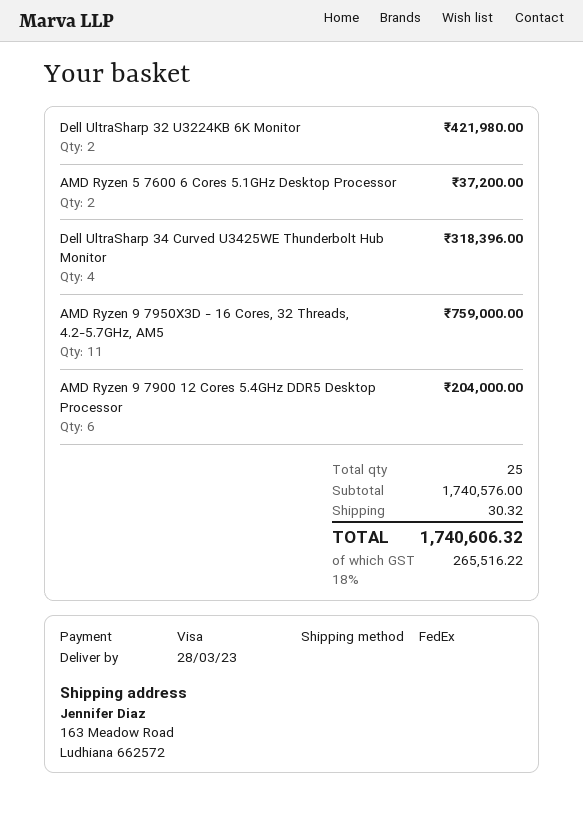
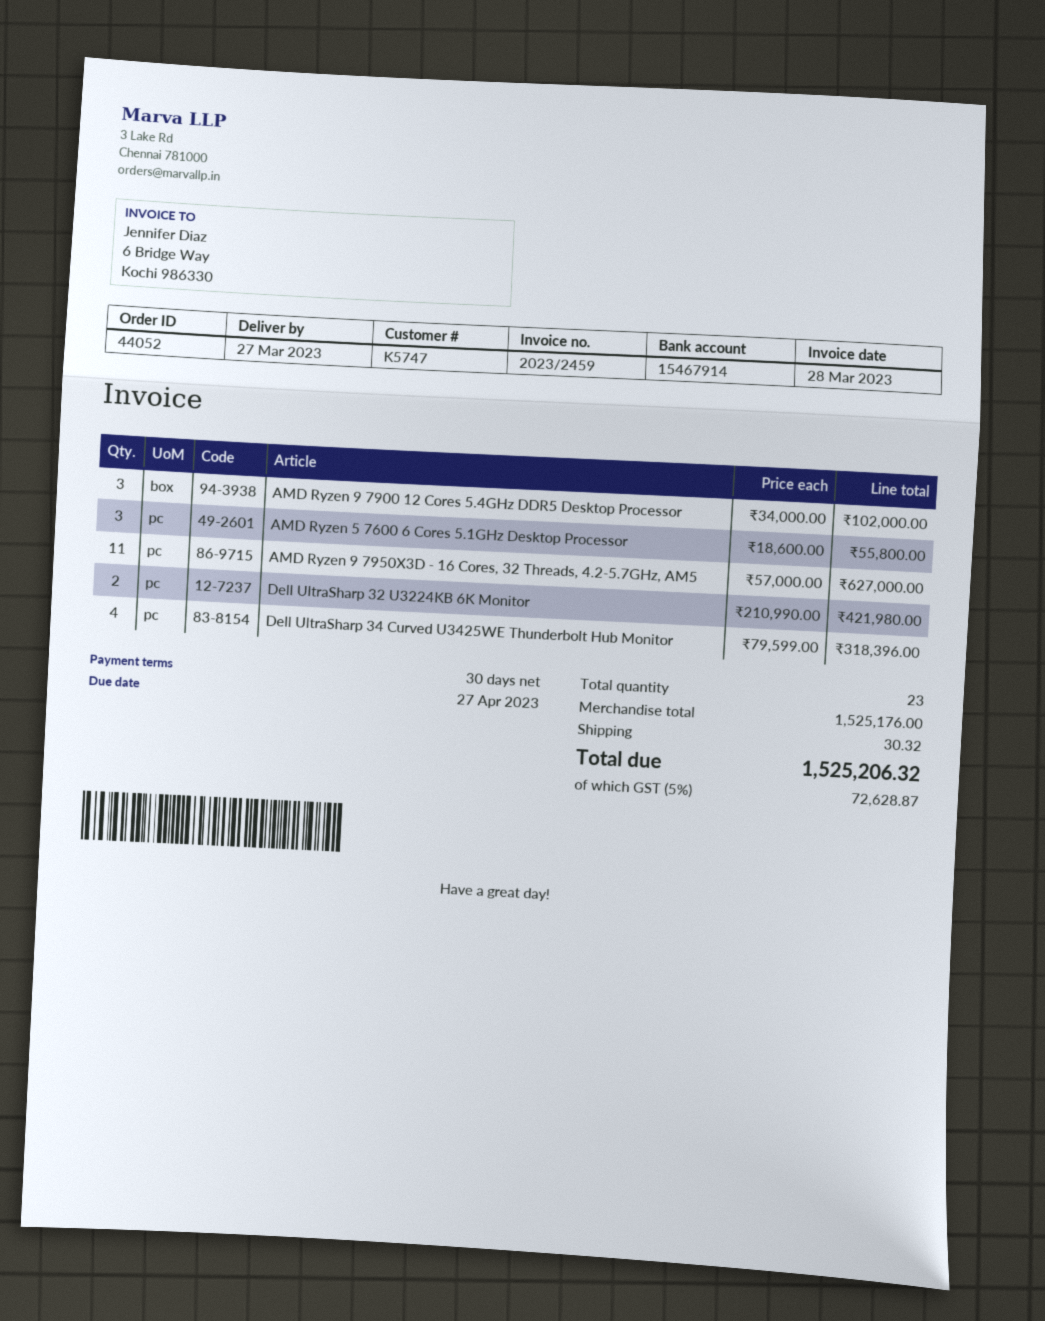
delivery date: 2023-03-28 -> 2023-03-27
AMD Ryzen 5 7600 6 Cores 5.1GHz Desktop Processor: 2 for 37200.00 -> 3 for 55800.00
AMD Ryzen 9 7950X3D - 16 Cores, 32 Threads, 4.2-5.7GHz, AM5: 11 for 759000.00 -> 11 for 627000.00
AMD Ryzen 9 7900 12 Cores 5.4GHz DDR5 Desktop Processor: 6 for 204000.00 -> 3 for 102000.00
total quantity: 25 -> 23
subtotal: 1740576.00 -> 1525176.00
tax: 18% = 265516.22 -> 5% = 72628.87
total: 1740606.32 -> 1525206.32

